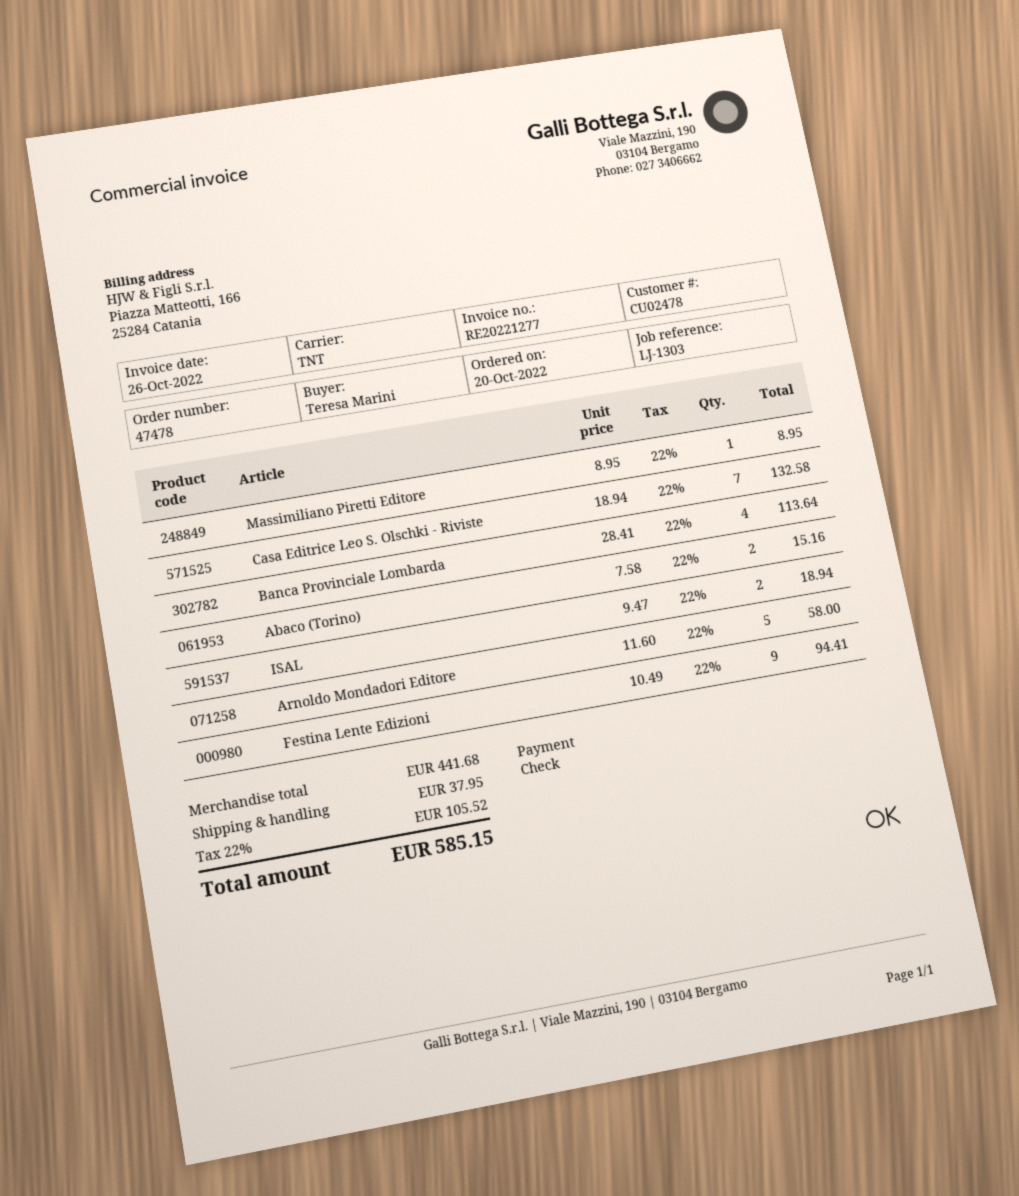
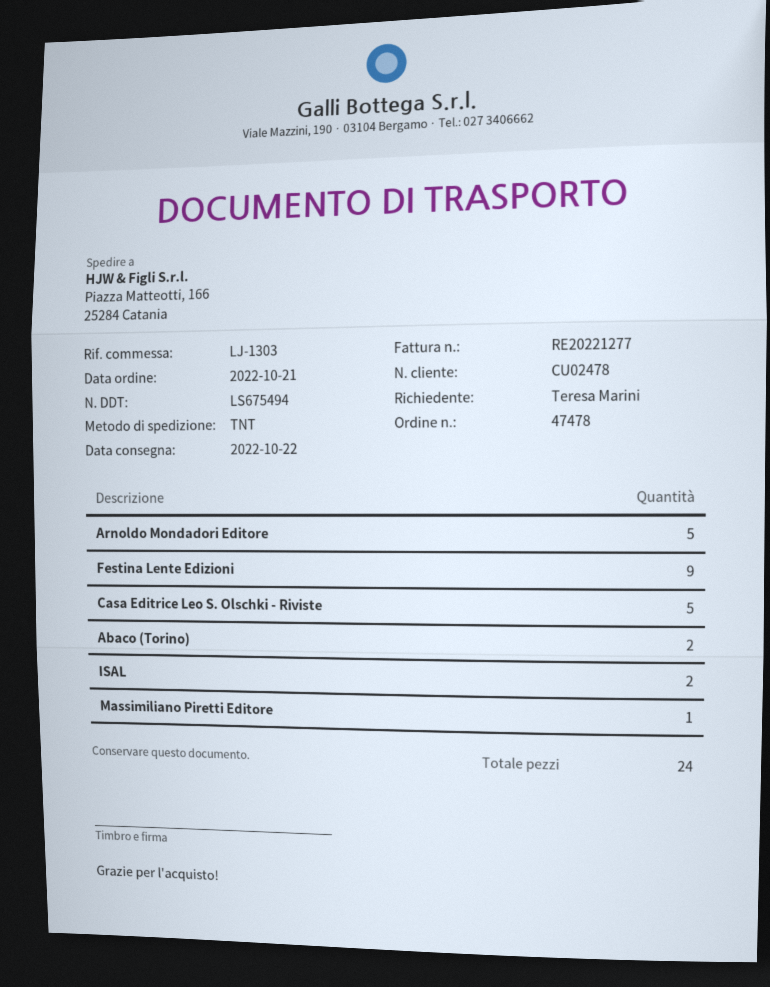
order date: 2022-10-20 -> 2022-10-21
Casa Editrice Leo S. Olschki - Riviste: 7 -> 5
Banca Provinciale Lombarda: 4 -> none

